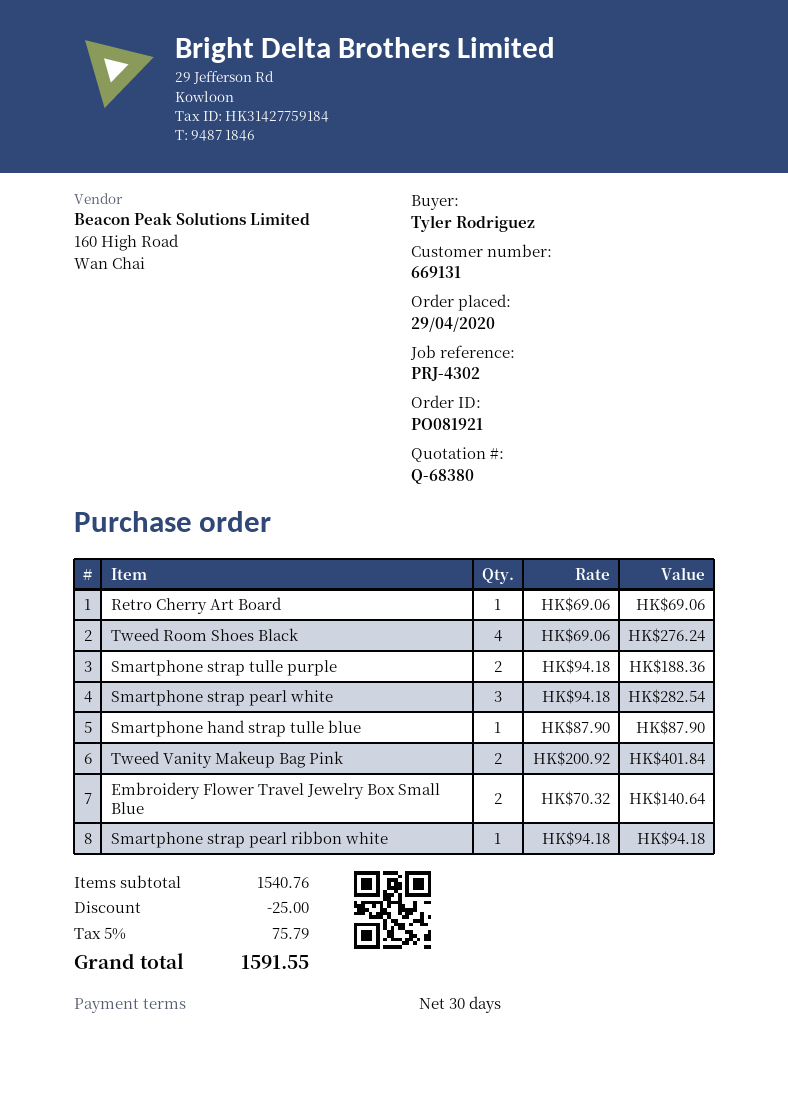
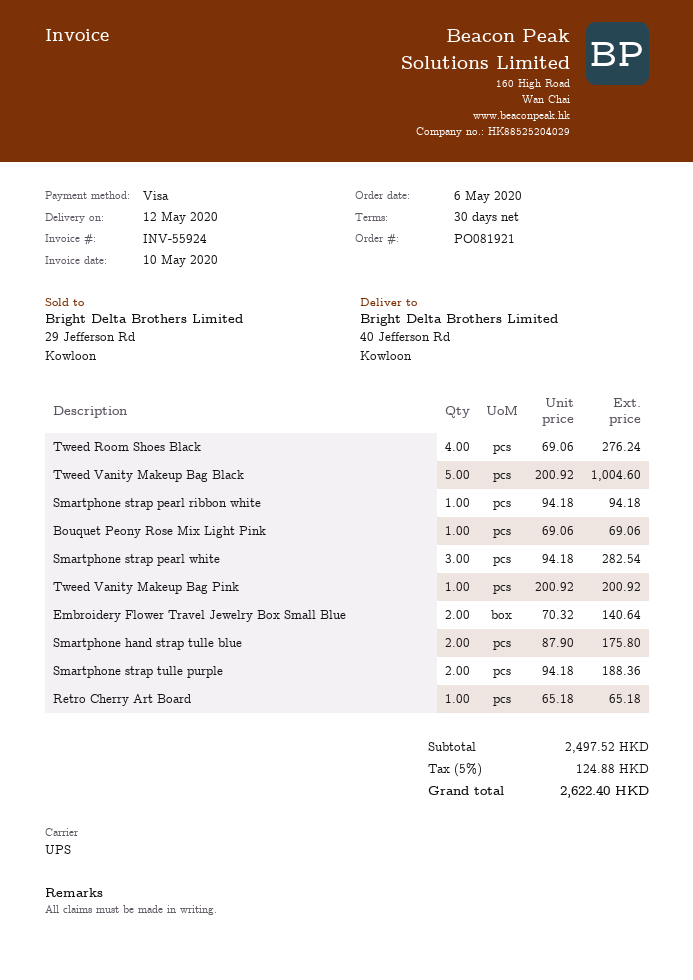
order date: 2020-04-29 -> 2020-05-06
Retro Cherry Art Board: 1 x 69.06 = 69.06 -> 1 x 65.18 = 65.18
Smartphone hand strap tulle blue: 1 x 87.90 = 87.90 -> 2 x 87.90 = 175.80
Tweed Vanity Makeup Bag Pink: 2 x 200.92 = 401.84 -> 1 x 200.92 = 200.92
Tweed Vanity Makeup Bag Black: none -> 5 x 200.92 = 1004.60
Bouquet Peony Rose Mix Light Pink: none -> 1 x 69.06 = 69.06
subtotal: 1540.76 -> 2497.52
discount: 25.00 -> none
tax: 5% = 75.79 -> 5% = 124.88
total: 1591.55 -> 2622.40

